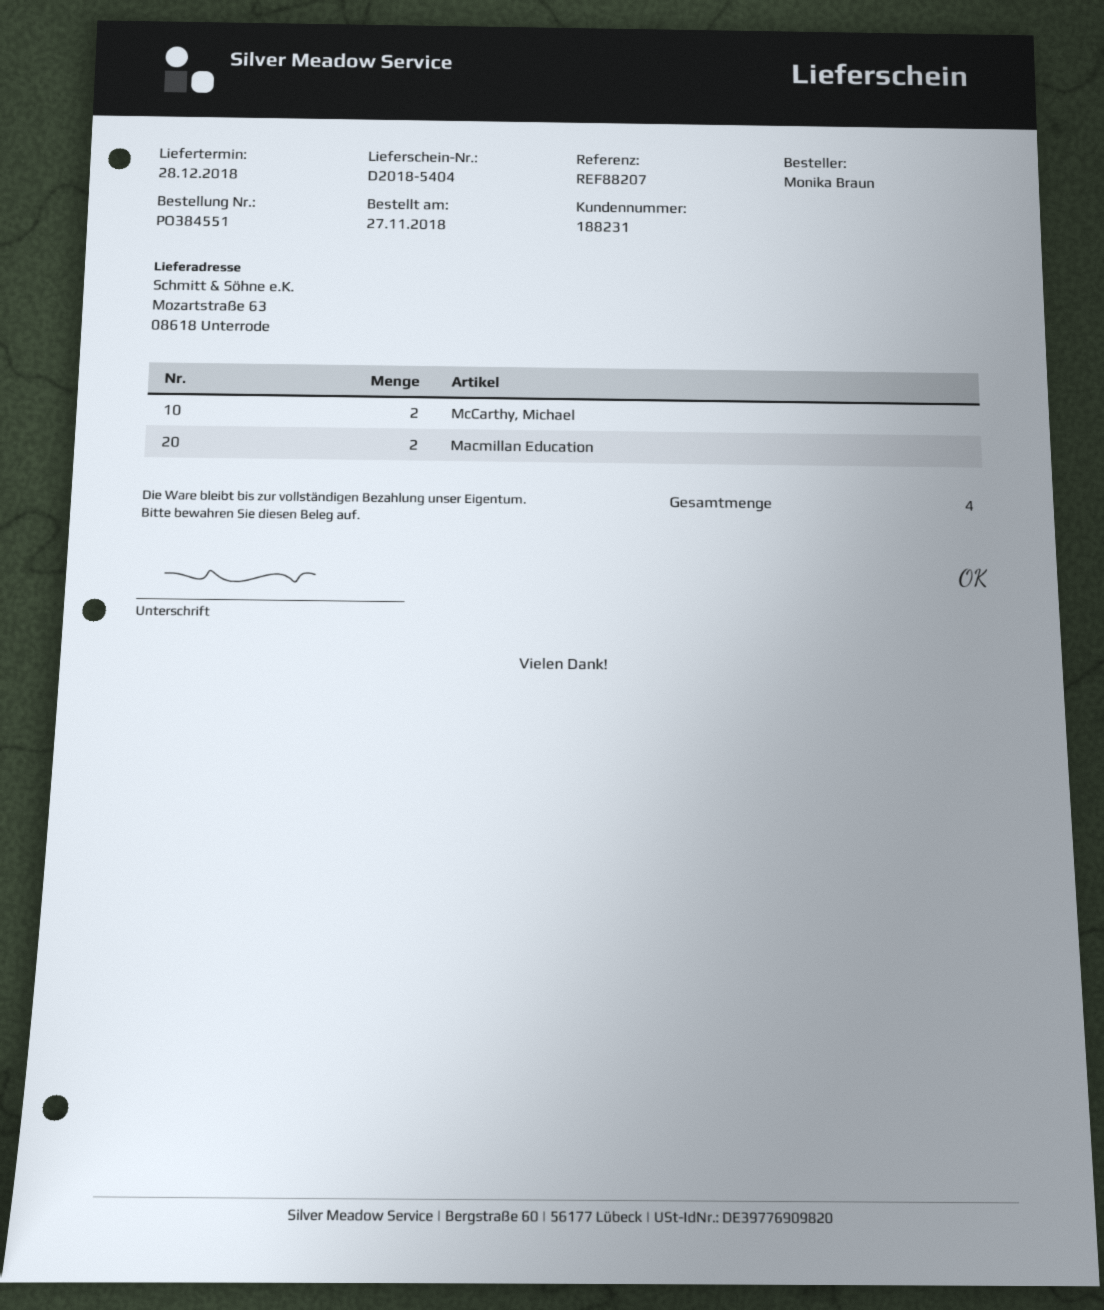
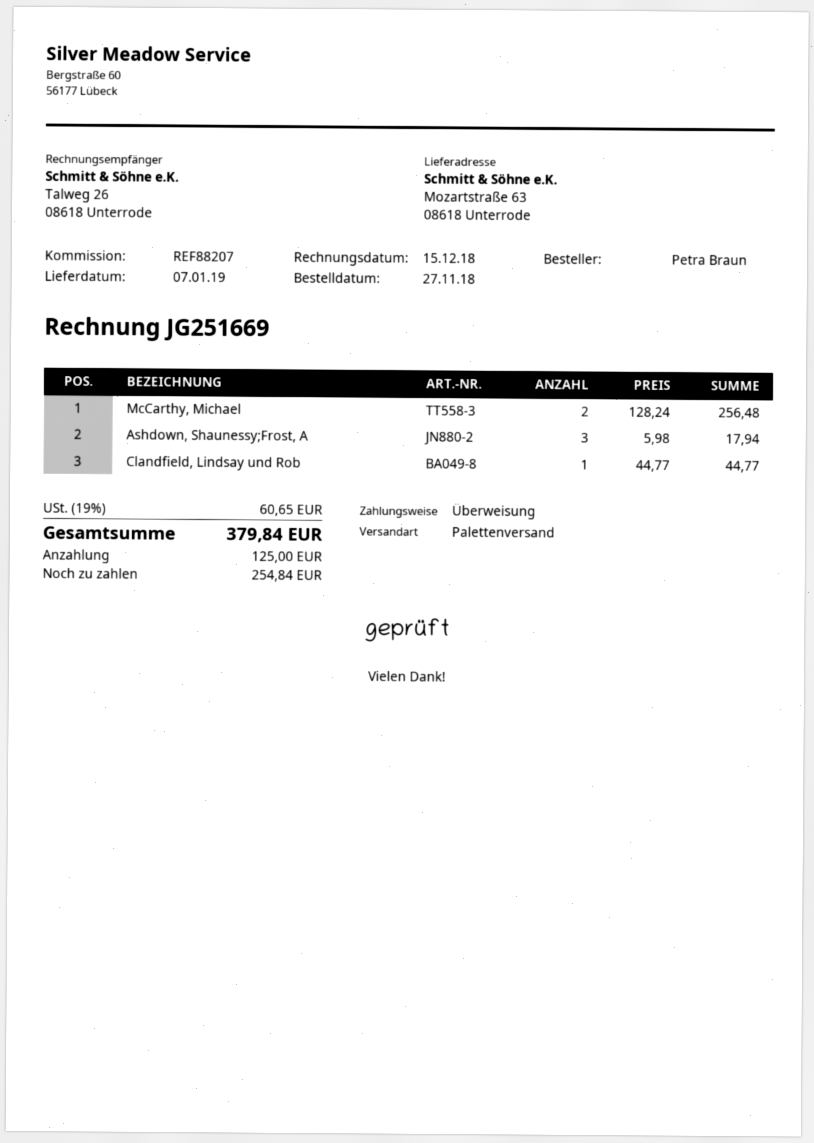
delivery date: 2018-12-28 -> 2019-01-07
ordered by: Monika Braun -> Petra Braun
Macmillan Education: 2 -> none
Ashdown, Shaunessy;Frost, A: none -> 3
Clandfield, Lindsay und Rob: none -> 1

